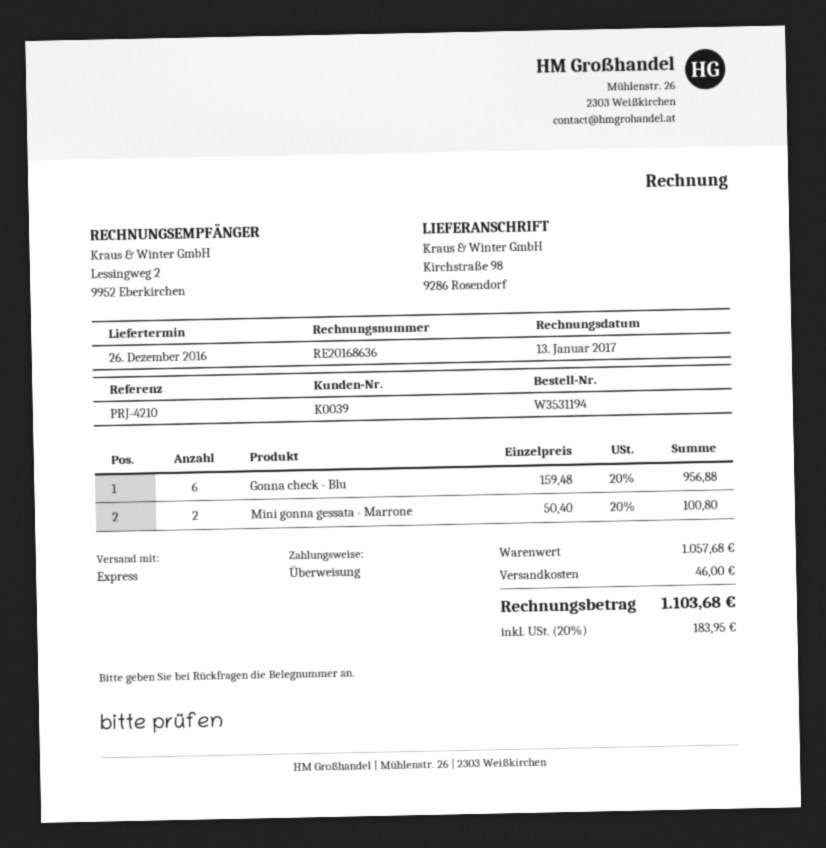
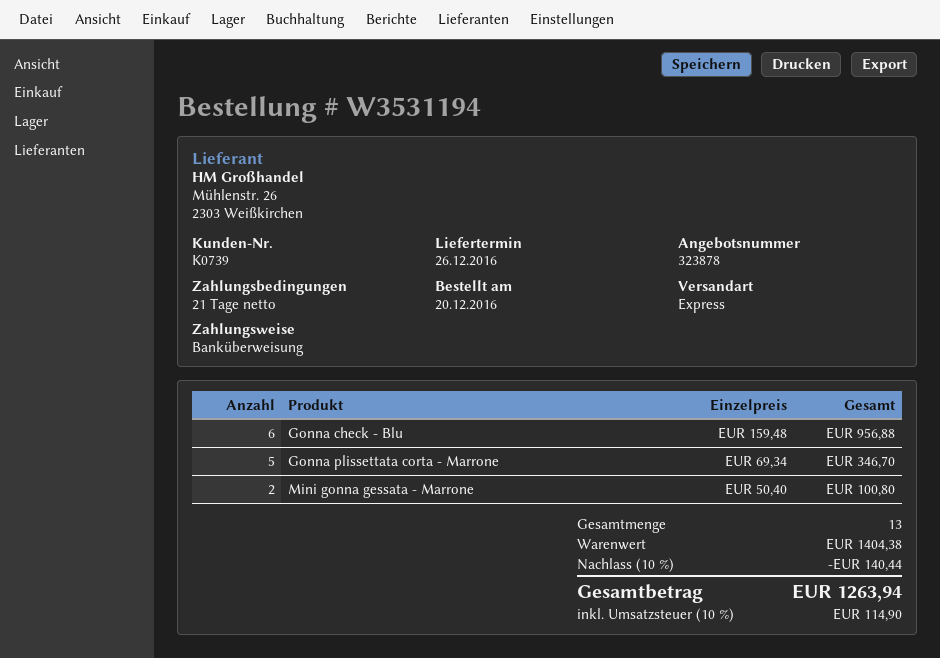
customer number: K0039 -> K0739
Gonna plissettata corta - Marrone: none -> 5 x 69.34 = 346.70
subtotal: 1057.68 -> 1404.38
discount: none -> 10% = 140.44
shipping: 46.00 -> none
tax: 20% = 183.95 -> 10% = 114.90
total: 1103.68 -> 1263.94

